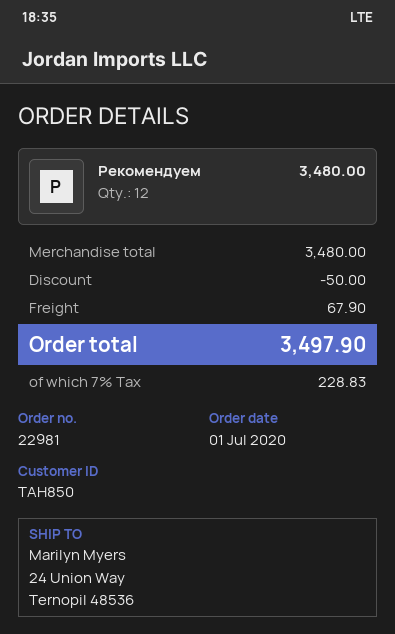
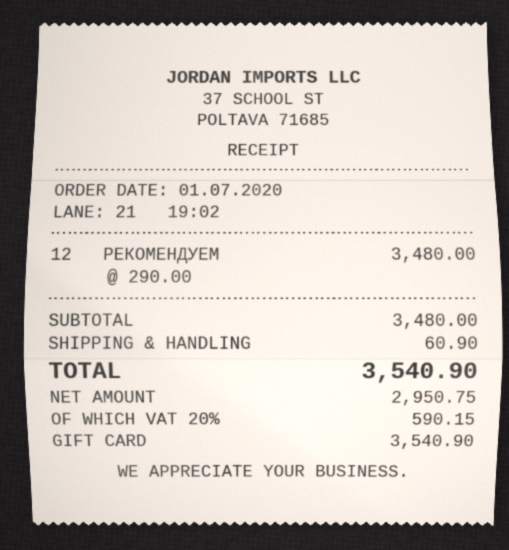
discount: 50.00 -> none
shipping: 67.90 -> 60.90
tax: 7% = 228.83 -> 20% = 590.15
total: 3497.90 -> 3540.90

